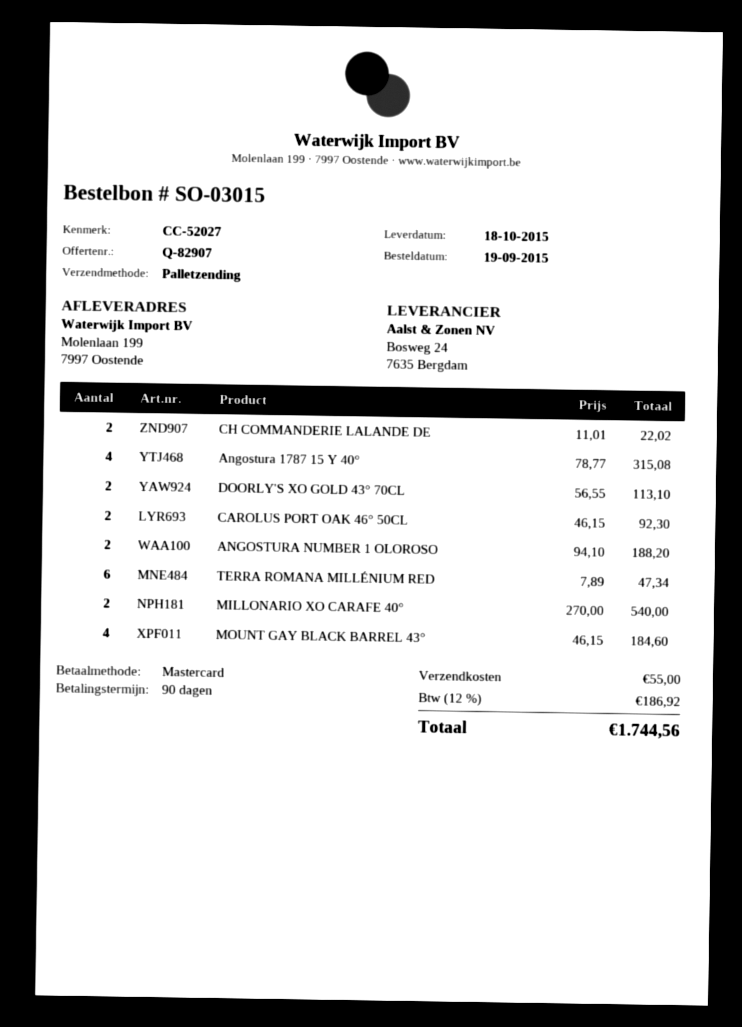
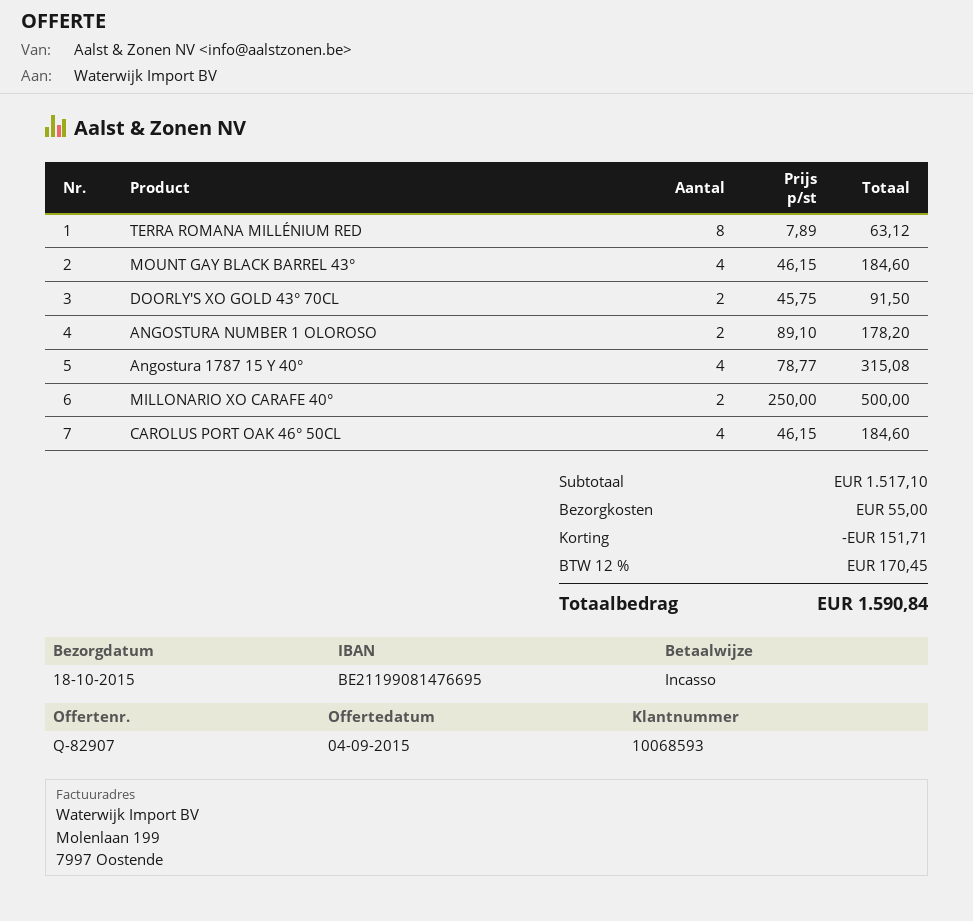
payment method: Mastercard -> direct debit
CH COMMANDERIE LALANDE DE: 2 x 11.01 = 22.02 -> none
DOORLY'S XO GOLD 43° 70CL: 2 x 56.55 = 113.10 -> 2 x 45.75 = 91.50
CAROLUS PORT OAK 46° 50CL: 2 x 46.15 = 92.30 -> 4 x 46.15 = 184.60
ANGOSTURA NUMBER 1 OLOROSO: 2 x 94.10 = 188.20 -> 2 x 89.10 = 178.20
TERRA ROMANA MILLÉNIUM RED: 6 x 7.89 = 47.34 -> 8 x 7.89 = 63.12
MILLONARIO XO CARAFE 40°: 2 x 270.00 = 540.00 -> 2 x 250.00 = 500.00
discount: none -> 151.71
tax: 12% = 186.92 -> 12% = 170.45
total: 1744.56 -> 1590.84

